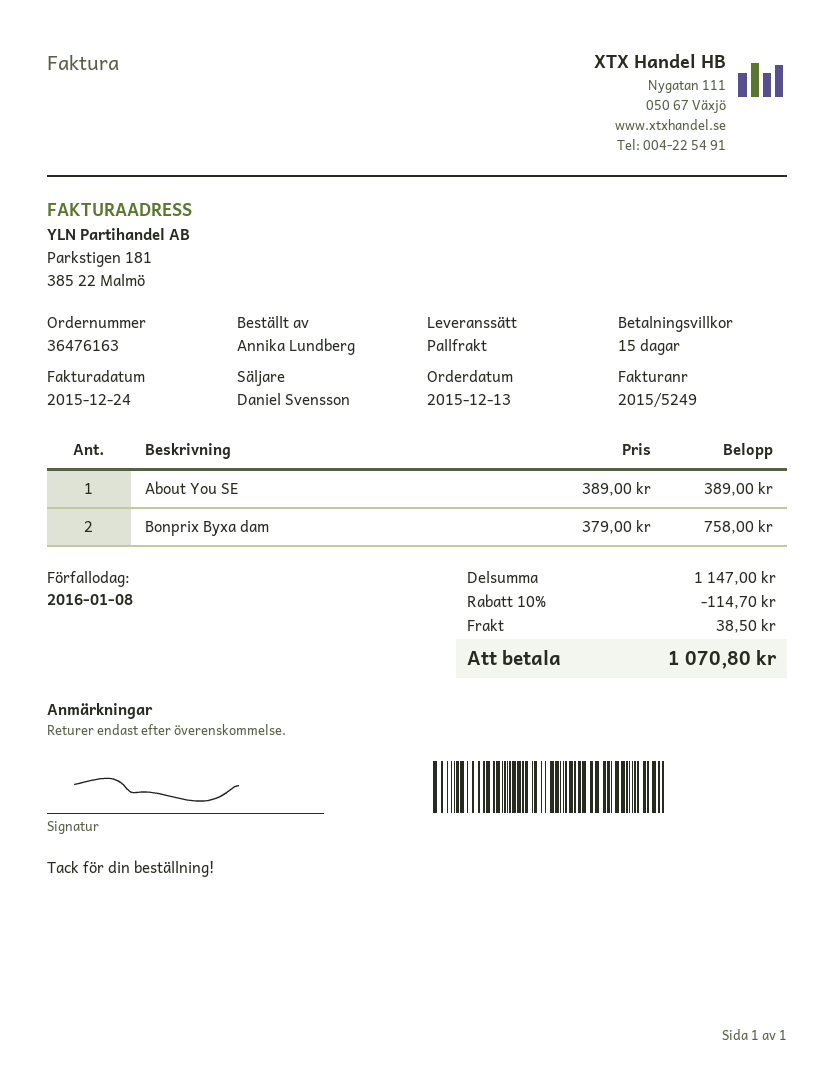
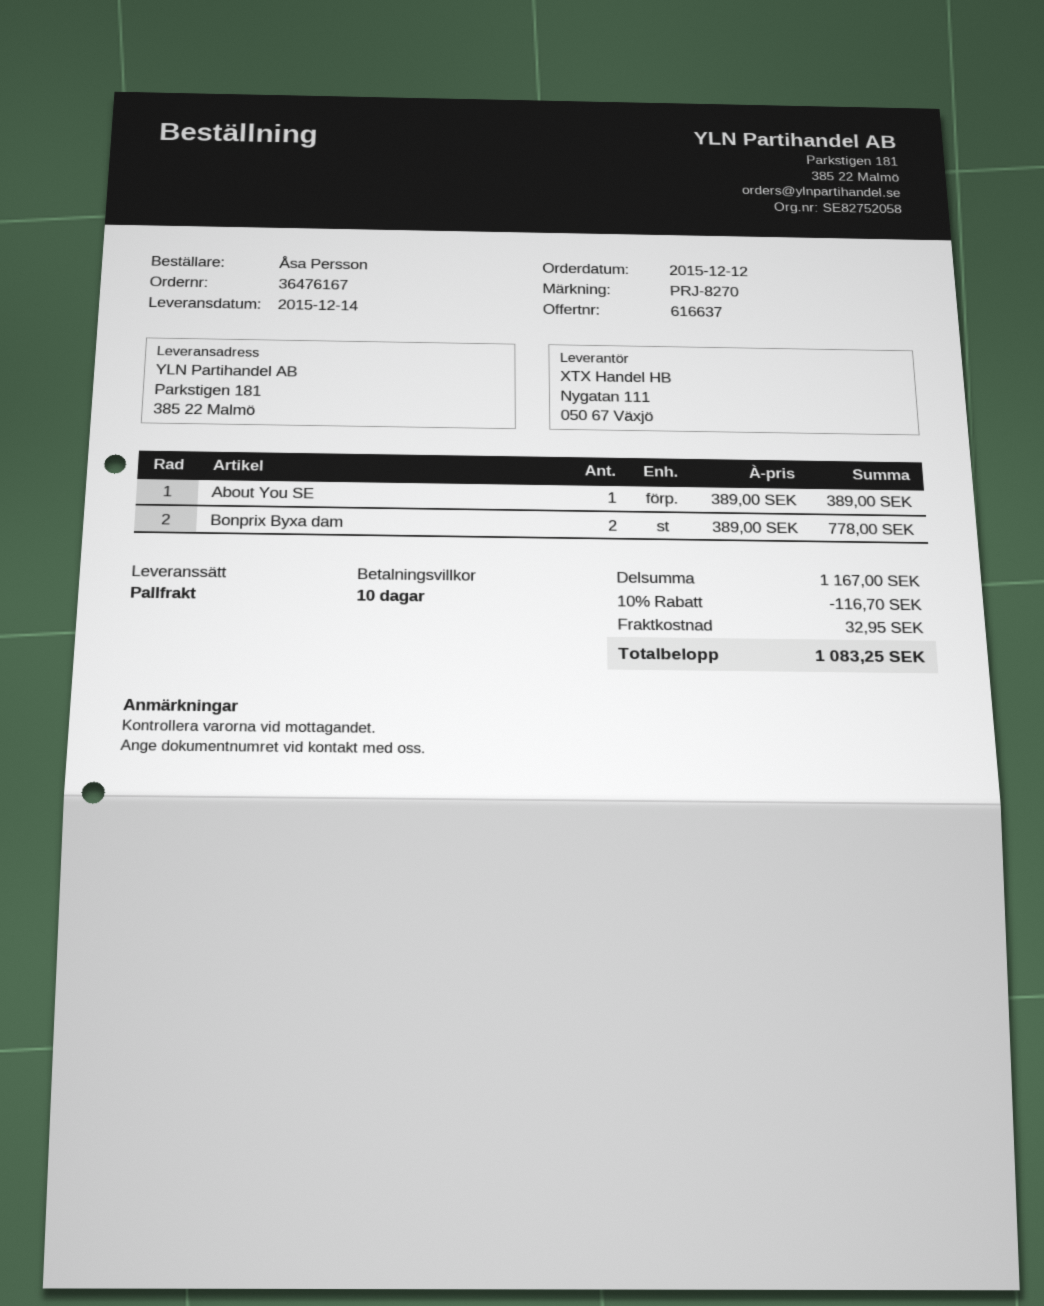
order number: 36476163 -> 36476167
order date: 2015-12-13 -> 2015-12-12
payment terms: 15 days -> 10 days
ordered by: Annika Lundberg -> Åsa Persson
Bonprix Byxa dam: 2 x 379.00 = 758.00 -> 2 x 389.00 = 778.00
subtotal: 1147.00 -> 1167.00
discount: 10% = 114.70 -> 10% = 116.70
shipping: 38.50 -> 32.95
total: 1070.80 -> 1083.25

